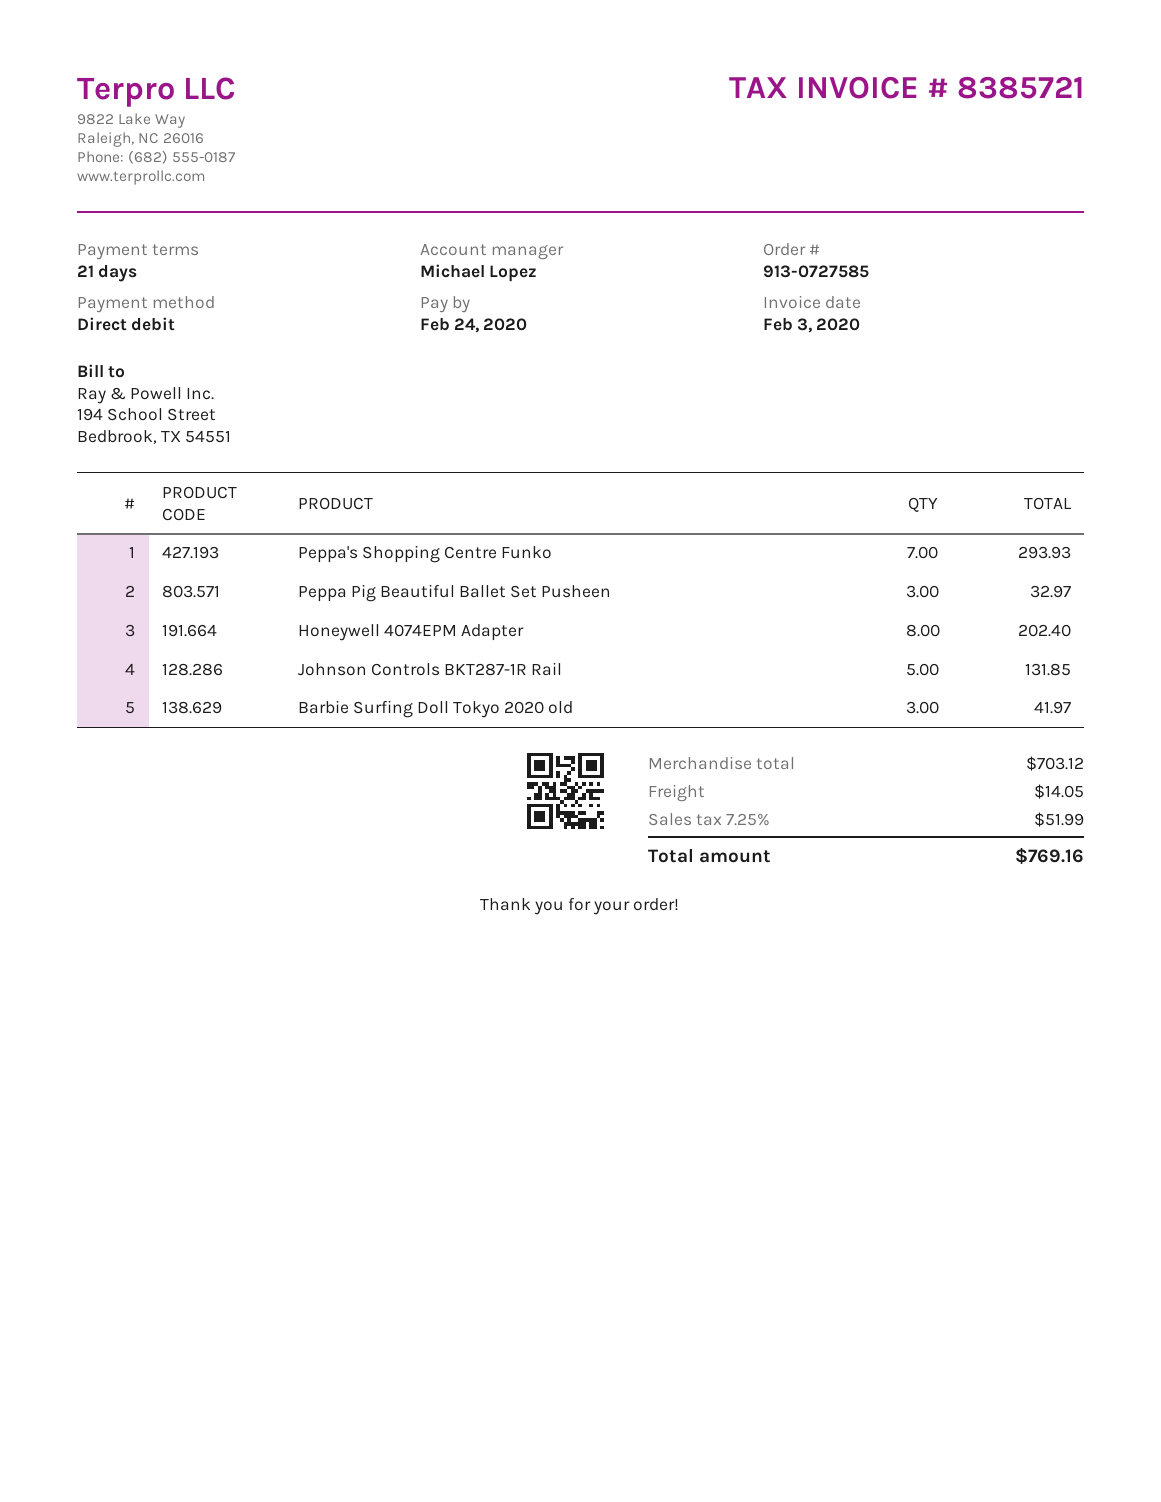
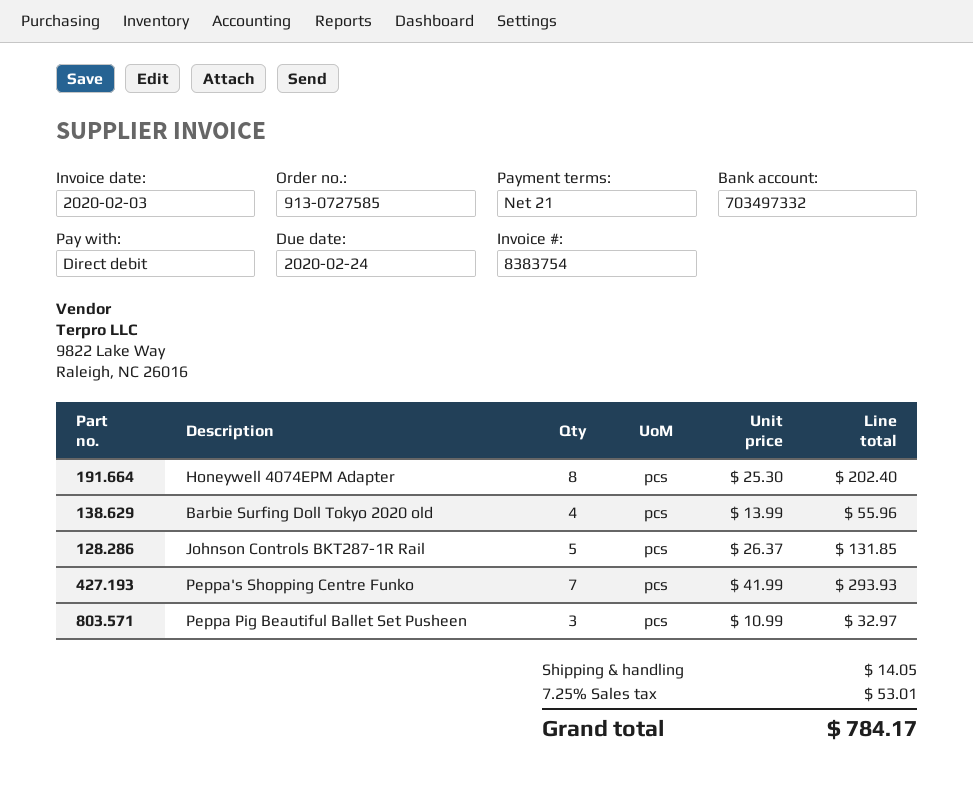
invoice number: 8385721 -> 8383754
Barbie Surfing Doll Tokyo 2020 old: 3 for 41.97 -> 4 for 55.96
tax: 7.25% = 51.99 -> 7.25% = 53.01
total: 769.16 -> 784.17

